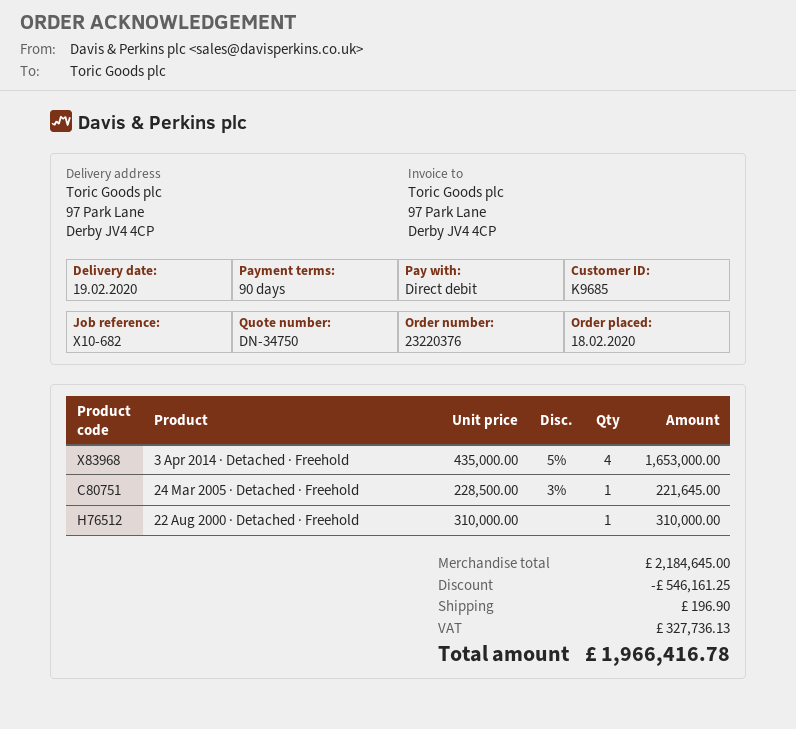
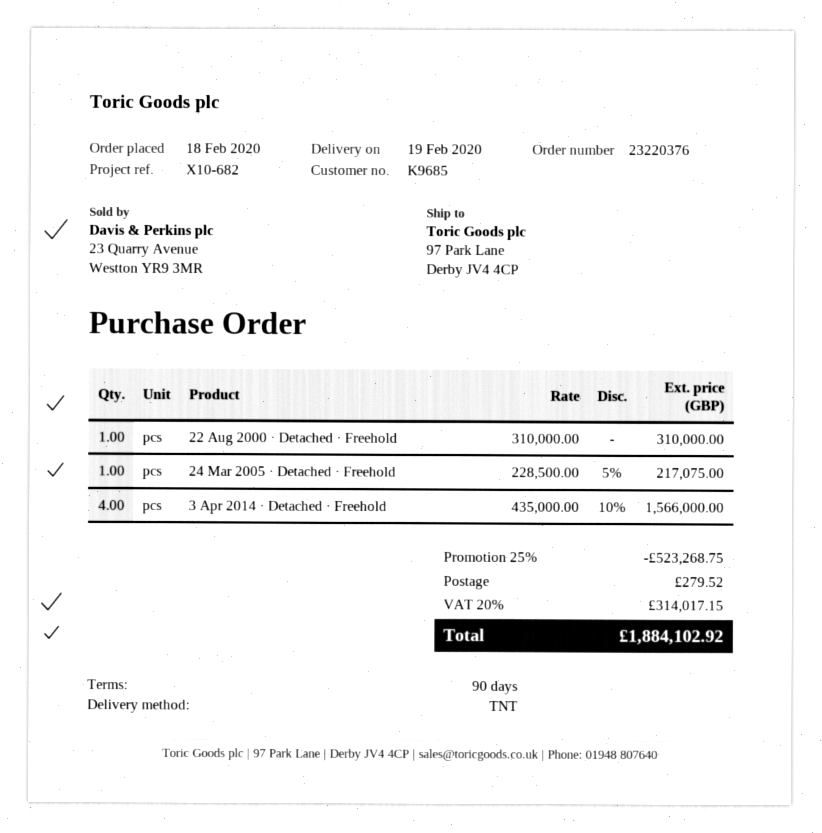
3 Apr 2014 · Detached · Freehold: 4 x 435000.00 - 5% = 1653000.00 -> 4 x 435000.00 - 10% = 1566000.00
24 Mar 2005 · Detached · Freehold: 1 x 228500.00 - 3% = 221645.00 -> 1 x 228500.00 - 5% = 217075.00
discount: 546161.25 -> 523268.75
shipping: 196.90 -> 279.52
tax: 327736.13 -> 314017.15
total: 1966416.78 -> 1884102.92

